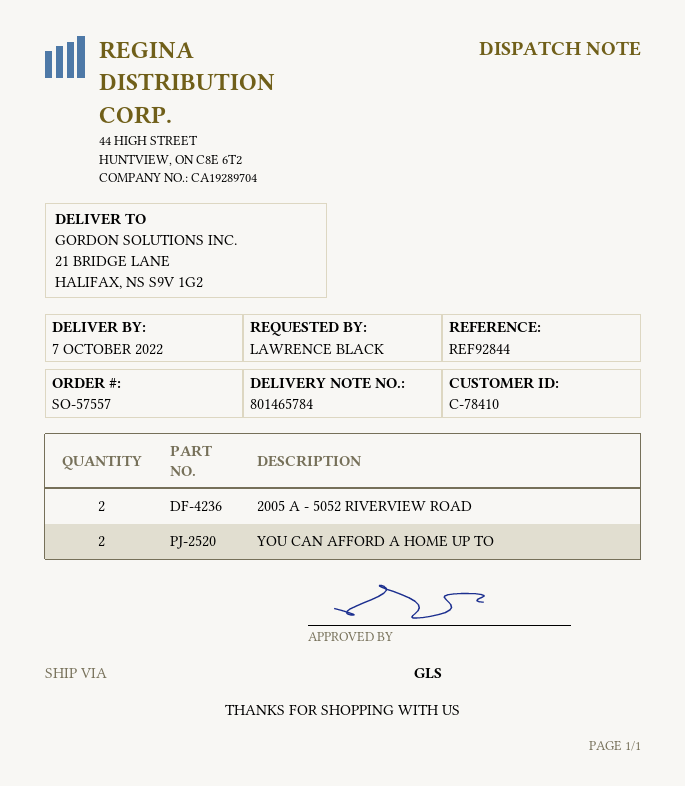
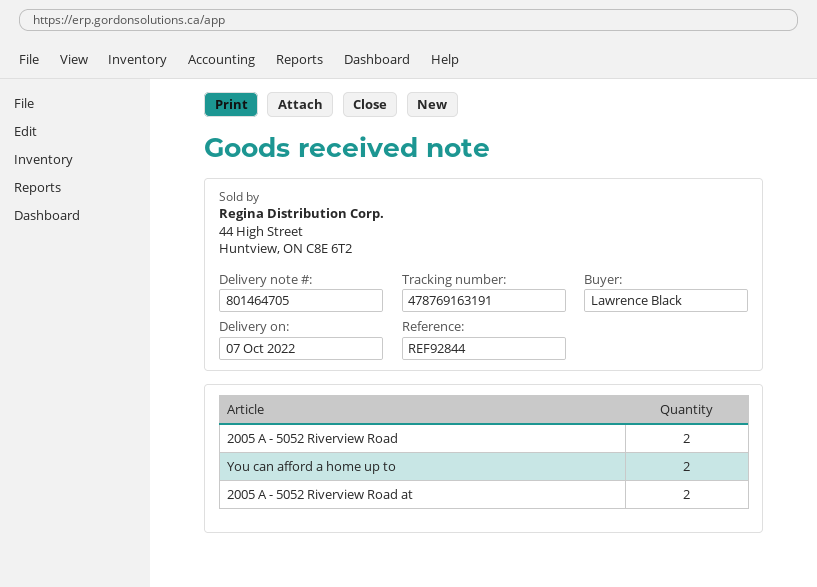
delivery note number: 801465784 -> 801464705
2005 A - 5052 Riverview Road at: none -> 2

